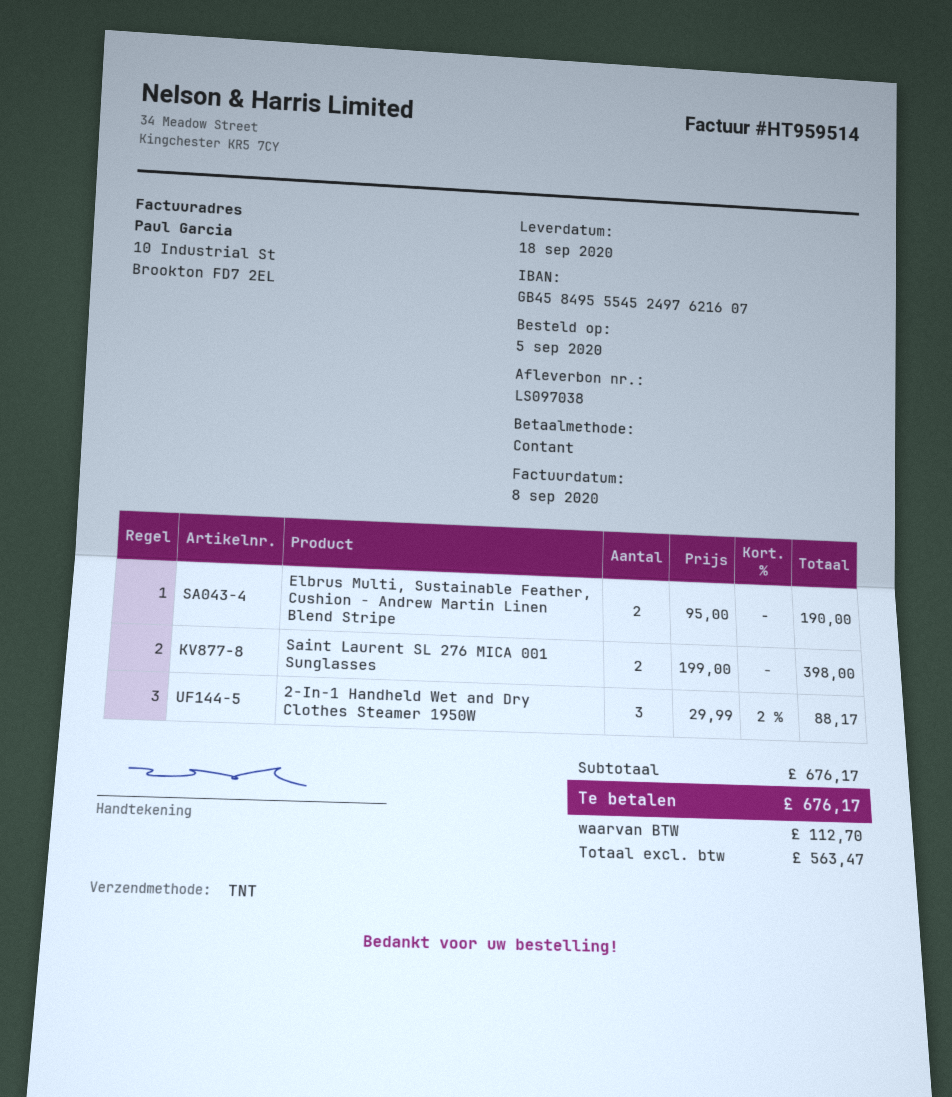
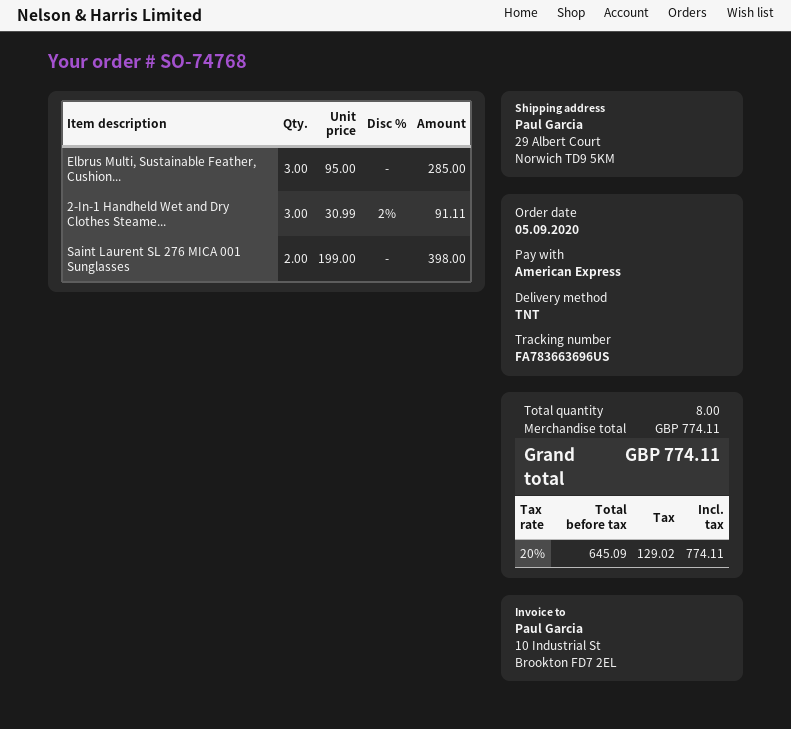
payment method: cash -> American Express
Elbrus Multi, Sustainable Feather, Cushion - Andrew Martin Linen Blend Stripe: 2 x 95.00 = 190.00 -> 3 x 95.00 = 285.00
2-In-1 Handheld Wet and Dry Clothes Steamer 1950W: 3 x 29.99 - 2% = 88.17 -> 3 x 30.99 - 2% = 91.11
subtotal: 676.17 -> 774.11
net: 563.47 -> 645.09
tax: 112.70 -> 129.02
total: 676.17 -> 774.11

